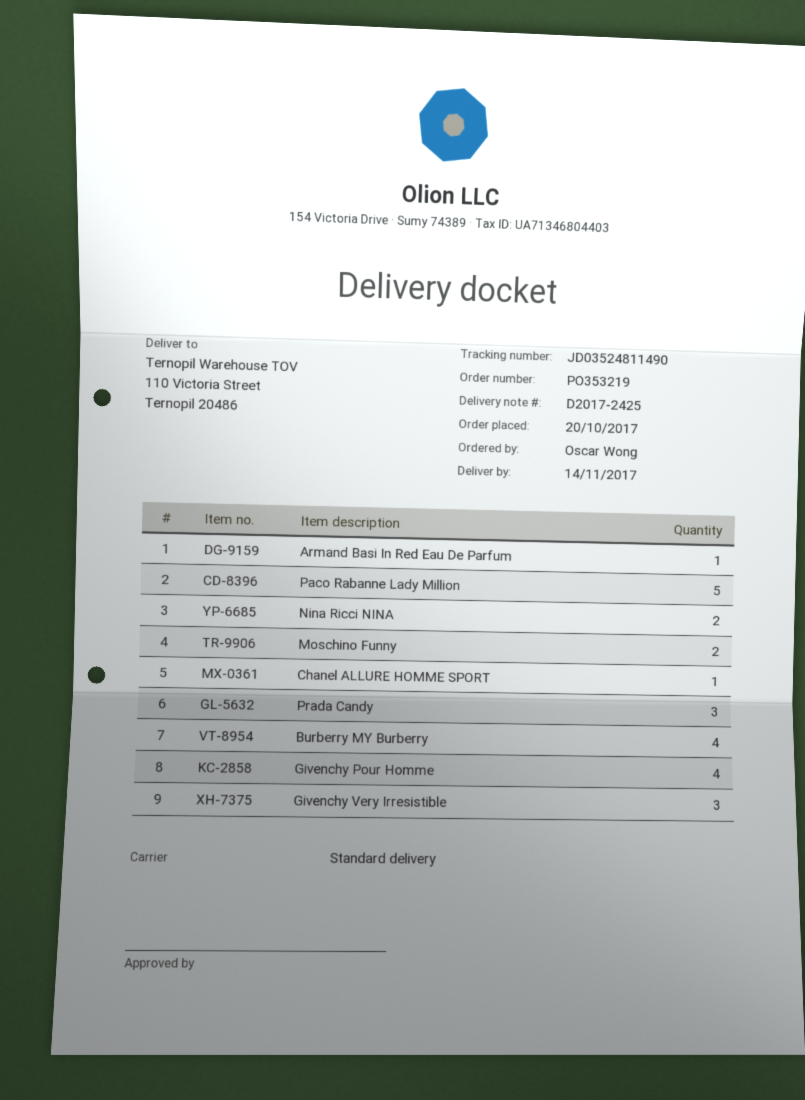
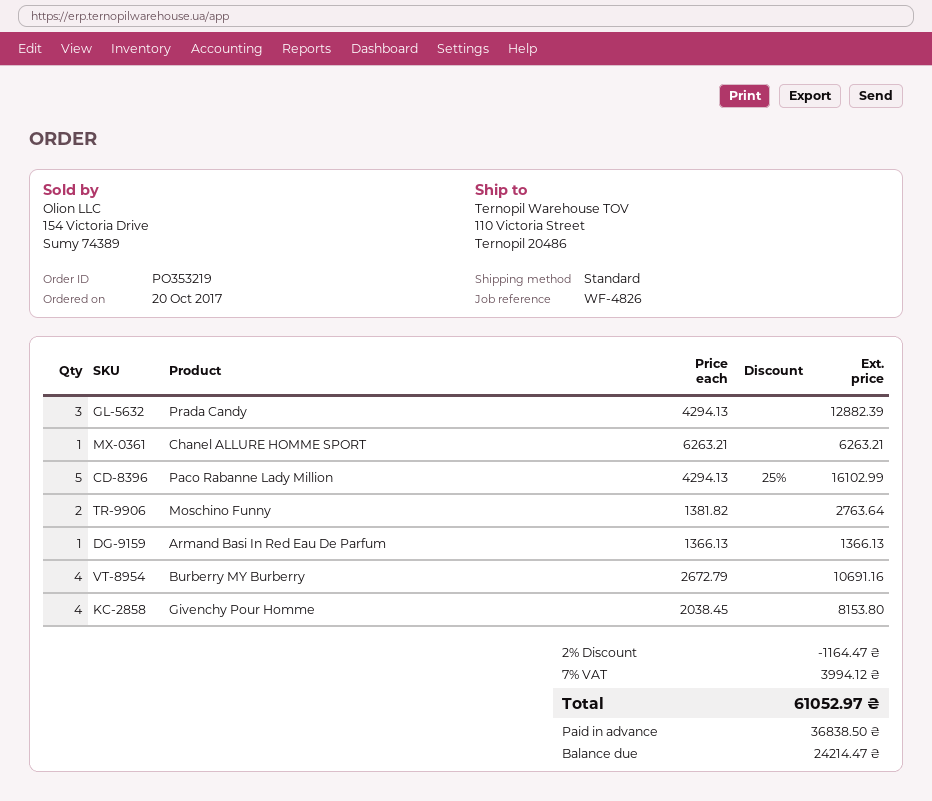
Nina Ricci NINA: 2 -> none
Givenchy Very Irresistible: 3 -> none

